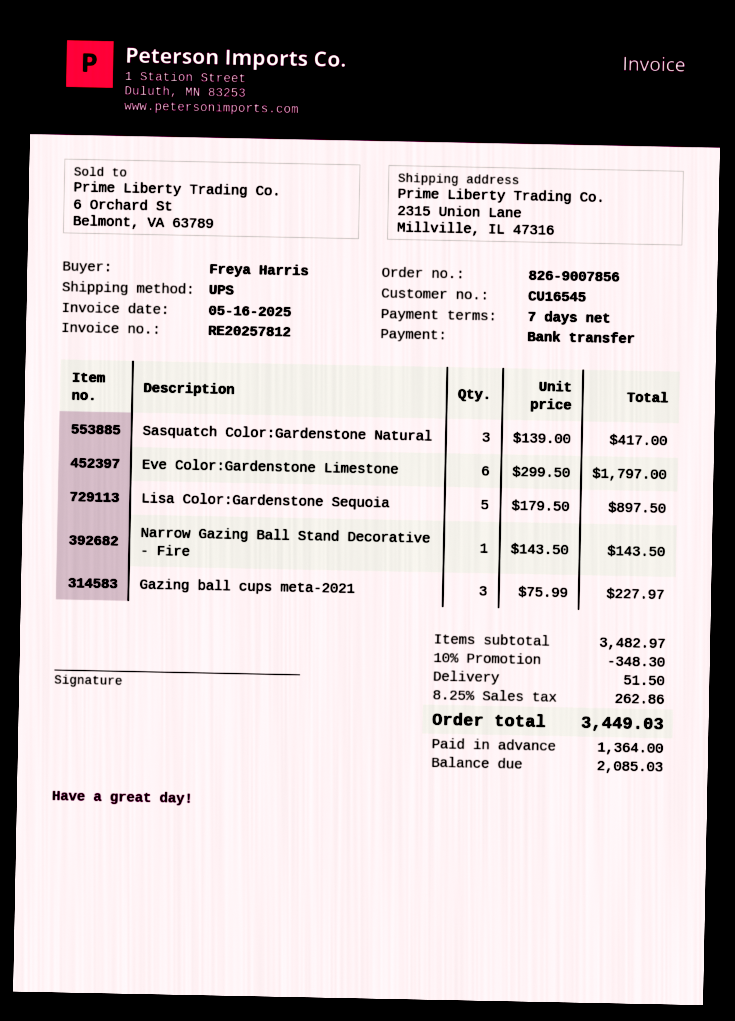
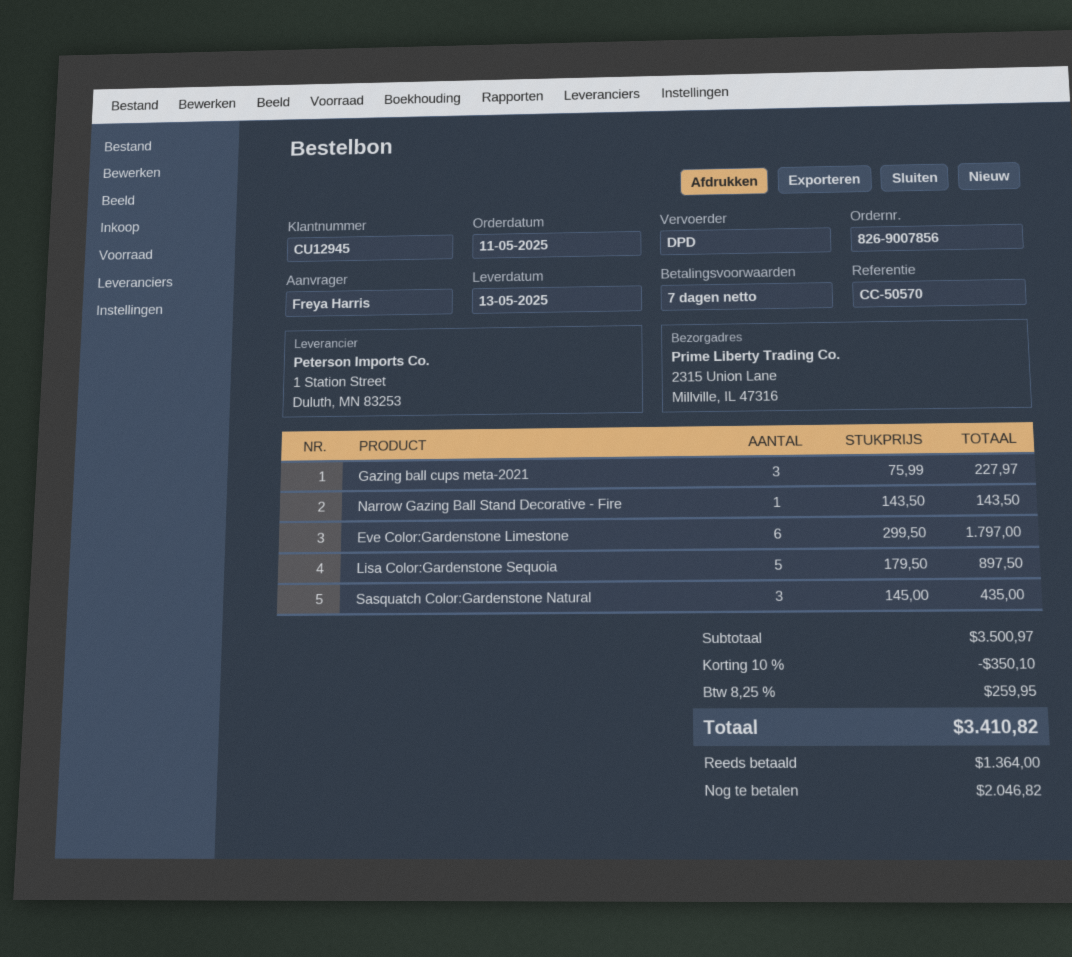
customer number: CU16545 -> CU12945
shipping method: UPS -> DPD
Sasquatch Color:Gardenstone Natural: 3 x 139.00 = 417.00 -> 3 x 145.00 = 435.00
subtotal: 3482.97 -> 3500.97
discount: 10% = 348.30 -> 10% = 350.10
shipping: 51.50 -> none
tax: 8.25% = 262.86 -> 8.25% = 259.95
total: 3449.03 -> 3410.82
balance: 2085.03 -> 2046.82

